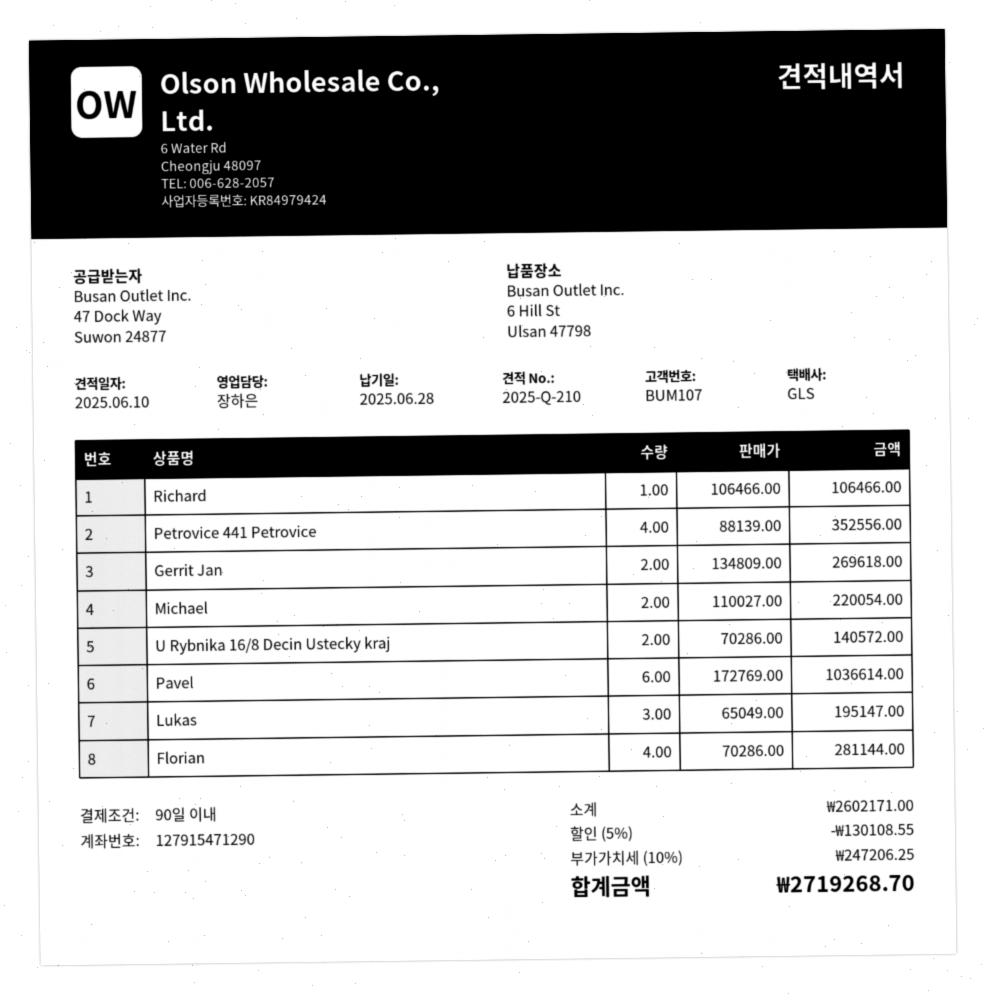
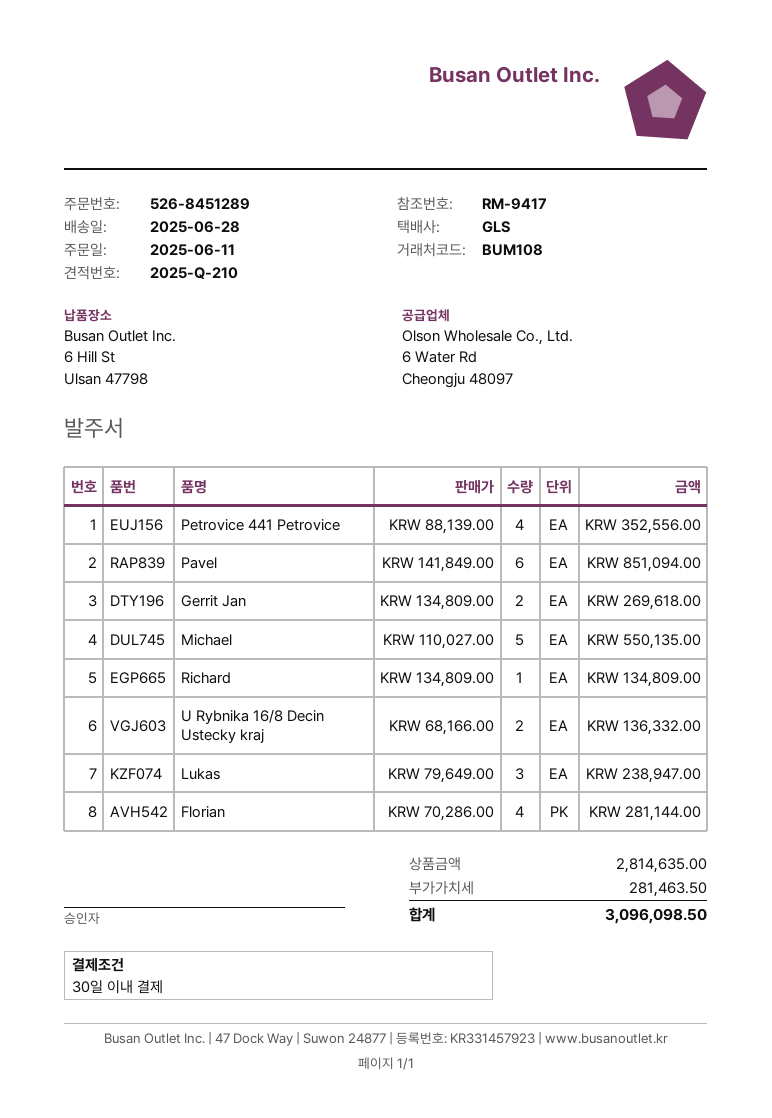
payment terms: 90 days -> 30 days
customer number: BUM107 -> BUM108
Richard: 1 x 106466.00 = 106466.00 -> 1 x 134809.00 = 134809.00
Michael: 2 x 110027.00 = 220054.00 -> 5 x 110027.00 = 550135.00
U Rybnika 16/8 Decin Ustecky kraj: 2 x 70286.00 = 140572.00 -> 2 x 68166.00 = 136332.00
Pavel: 6 x 172769.00 = 1036614.00 -> 6 x 141849.00 = 851094.00
Lukas: 3 x 65049.00 = 195147.00 -> 3 x 79649.00 = 238947.00
subtotal: 2602171.00 -> 2814635.00
discount: 5% = 130108.55 -> none
tax: 247206.25 -> 281463.50
total: 2719268.70 -> 3096098.50

